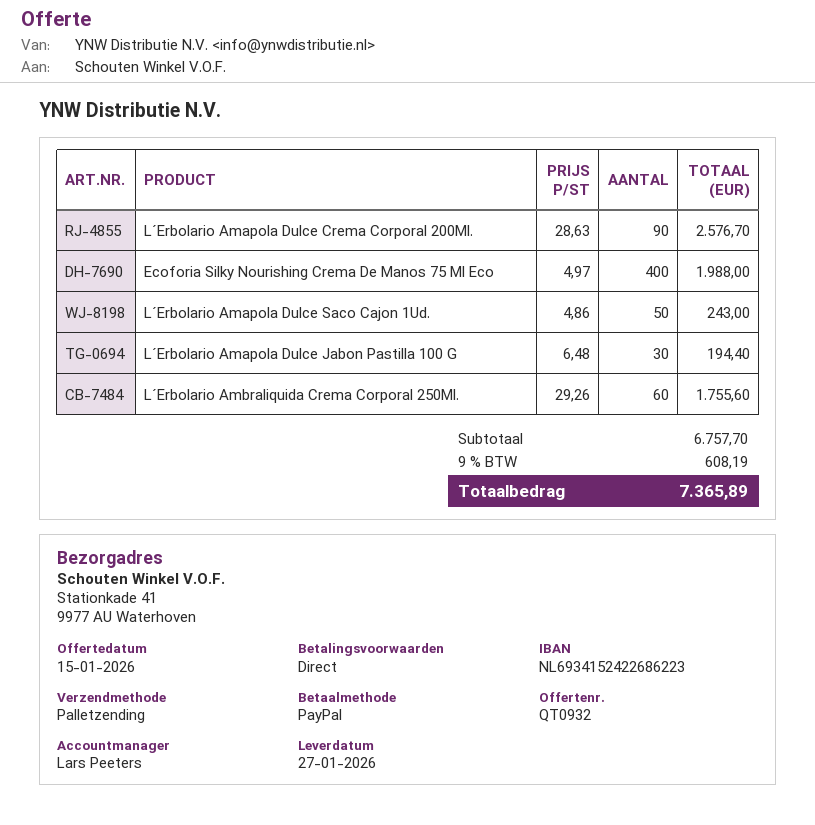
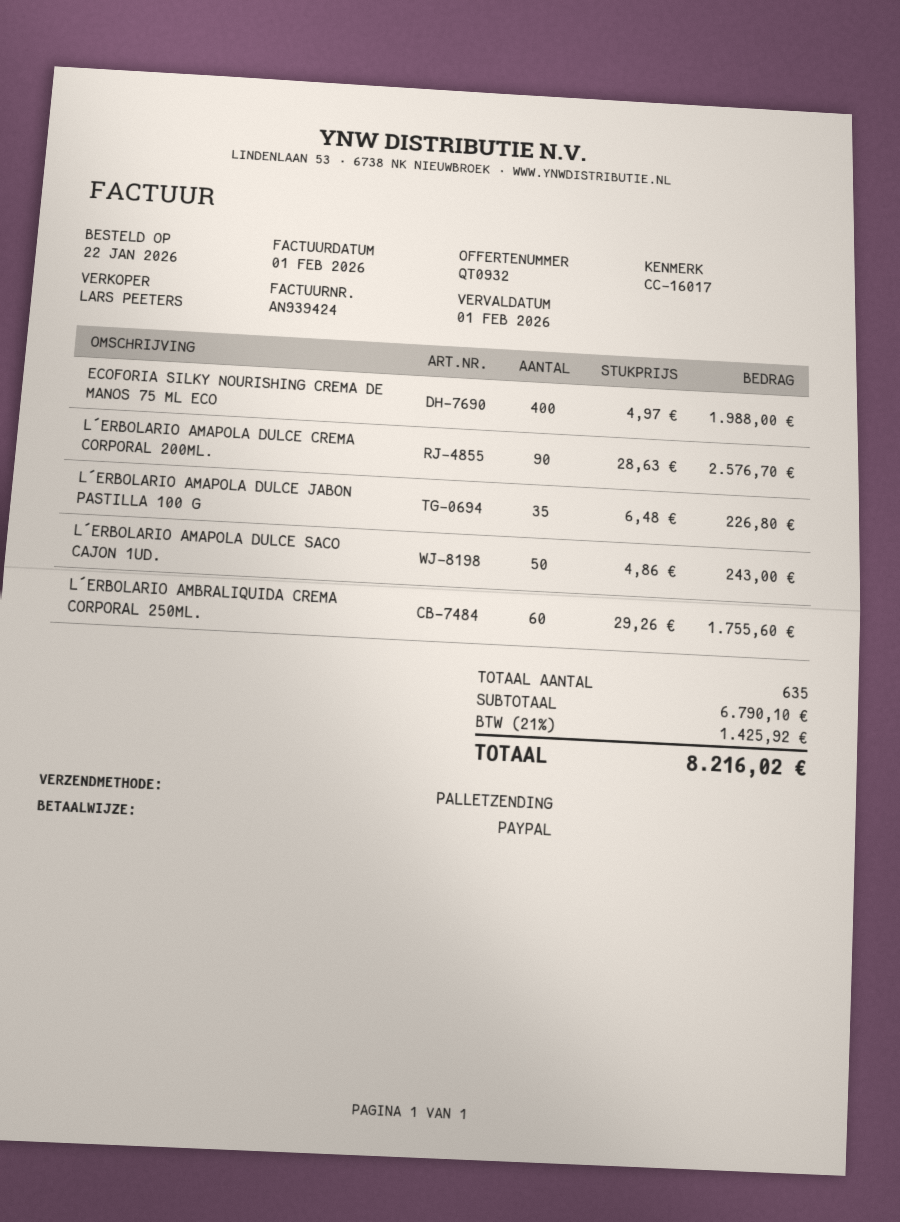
L´Erbolario Amapola Dulce Jabon Pastilla 100 G: 30 x 6.48 = 194.40 -> 35 x 6.48 = 226.80
subtotal: 6757.70 -> 6790.10
tax: 9% = 608.19 -> 21% = 1425.92
total: 7365.89 -> 8216.02

